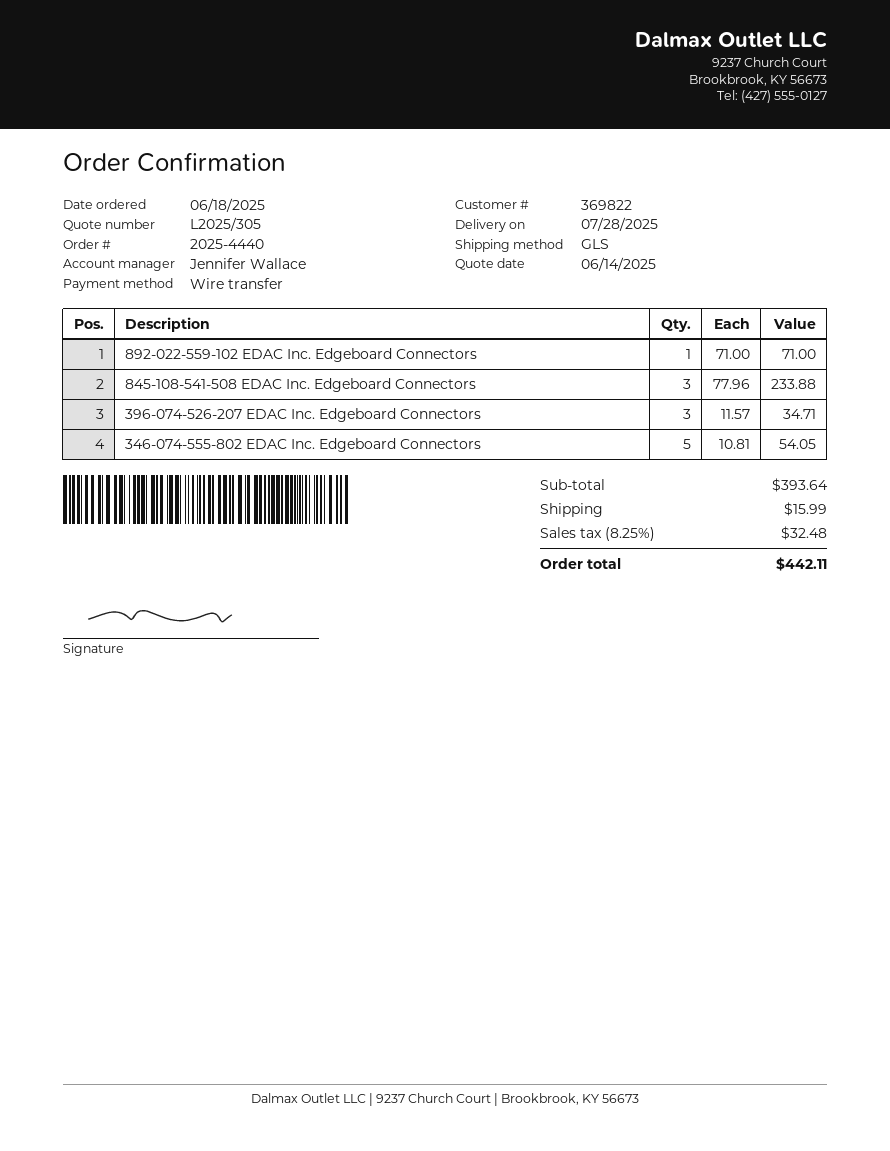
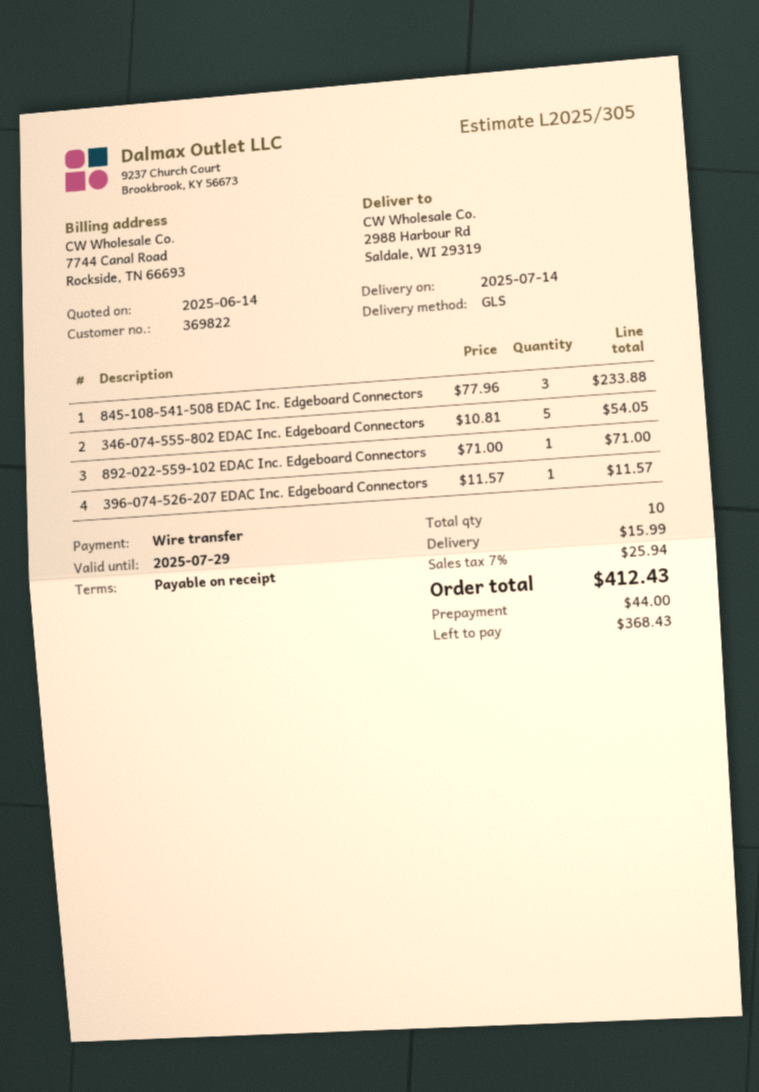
delivery date: 2025-07-28 -> 2025-07-14
396-074-526-207 EDAC Inc. Edgeboard Connectors: 3 x 11.57 = 34.71 -> 1 x 11.57 = 11.57
tax: 8.25% = 32.48 -> 7% = 25.94
total: 442.11 -> 412.43

